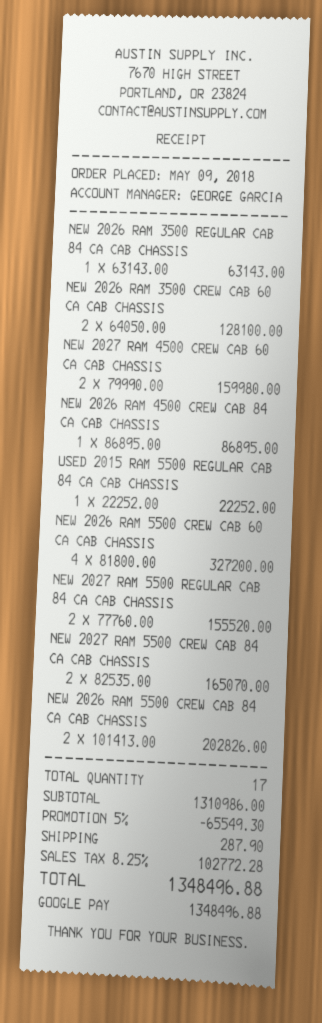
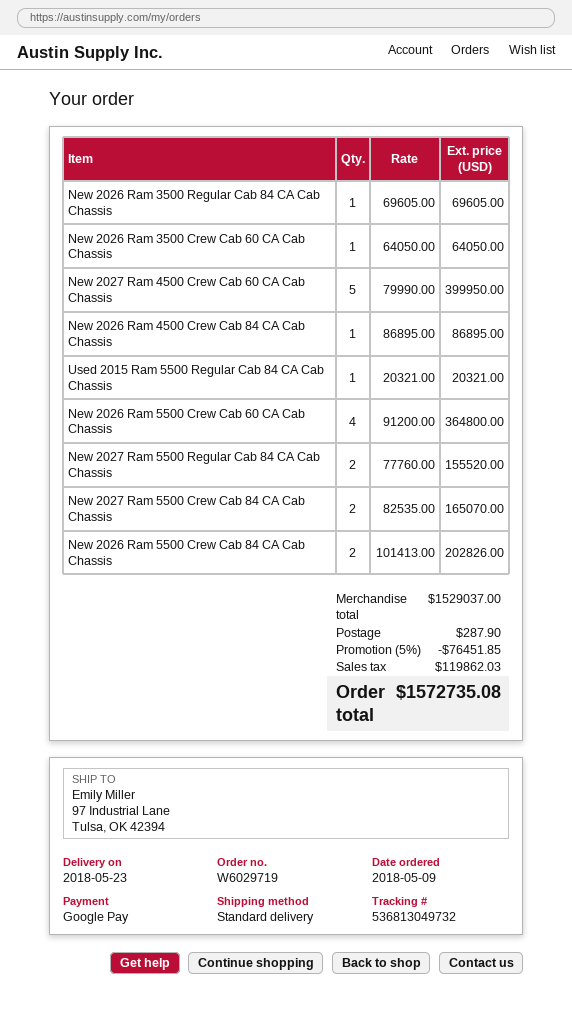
NEW 2026 RAM 3500 REGULAR CAB 84 CA CAB CHASSIS: 1 x 63143.00 = 63143.00 -> 1 x 69605.00 = 69605.00
NEW 2026 RAM 3500 CREW CAB 60 CA CAB CHASSIS: 2 x 64050.00 = 128100.00 -> 1 x 64050.00 = 64050.00
NEW 2027 RAM 4500 CREW CAB 60 CA CAB CHASSIS: 2 x 79990.00 = 159980.00 -> 5 x 79990.00 = 399950.00
USED 2015 RAM 5500 REGULAR CAB 84 CA CAB CHASSIS: 1 x 22252.00 = 22252.00 -> 1 x 20321.00 = 20321.00
NEW 2026 RAM 5500 CREW CAB 60 CA CAB CHASSIS: 4 x 81800.00 = 327200.00 -> 4 x 91200.00 = 364800.00
subtotal: 1310986.00 -> 1529037.00
discount: 5% = 65549.30 -> 5% = 76451.85
tax: 102772.28 -> 119862.03
total: 1348496.88 -> 1572735.08

